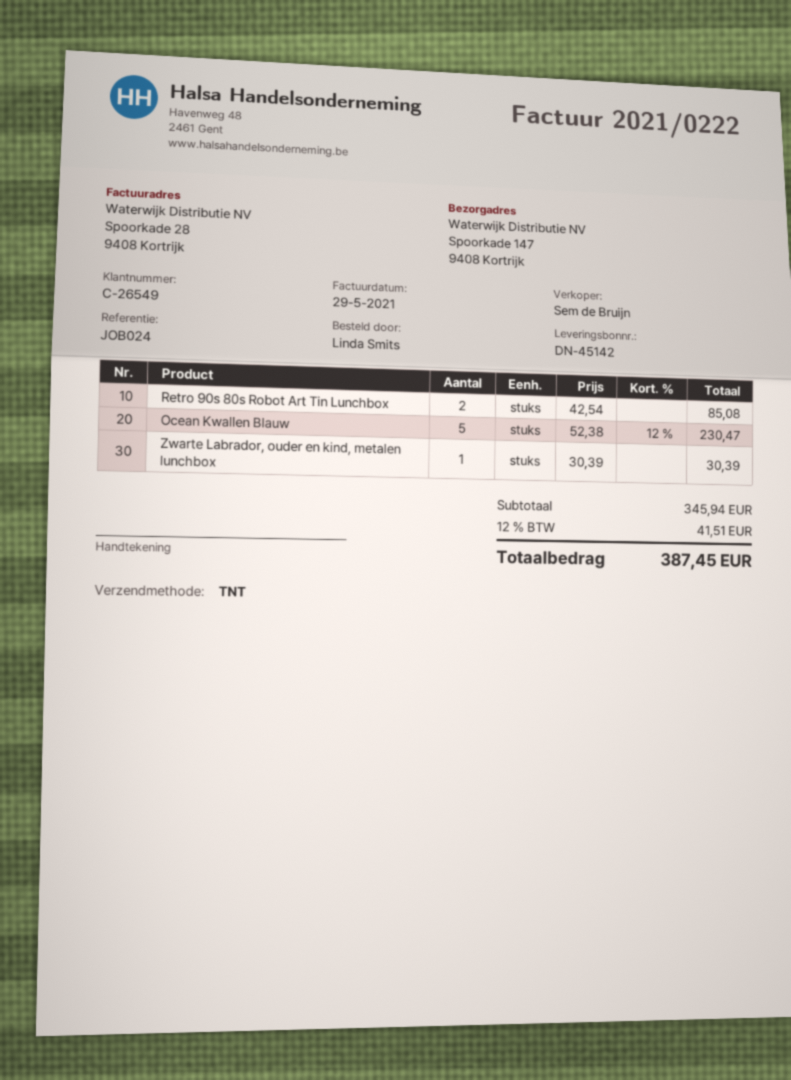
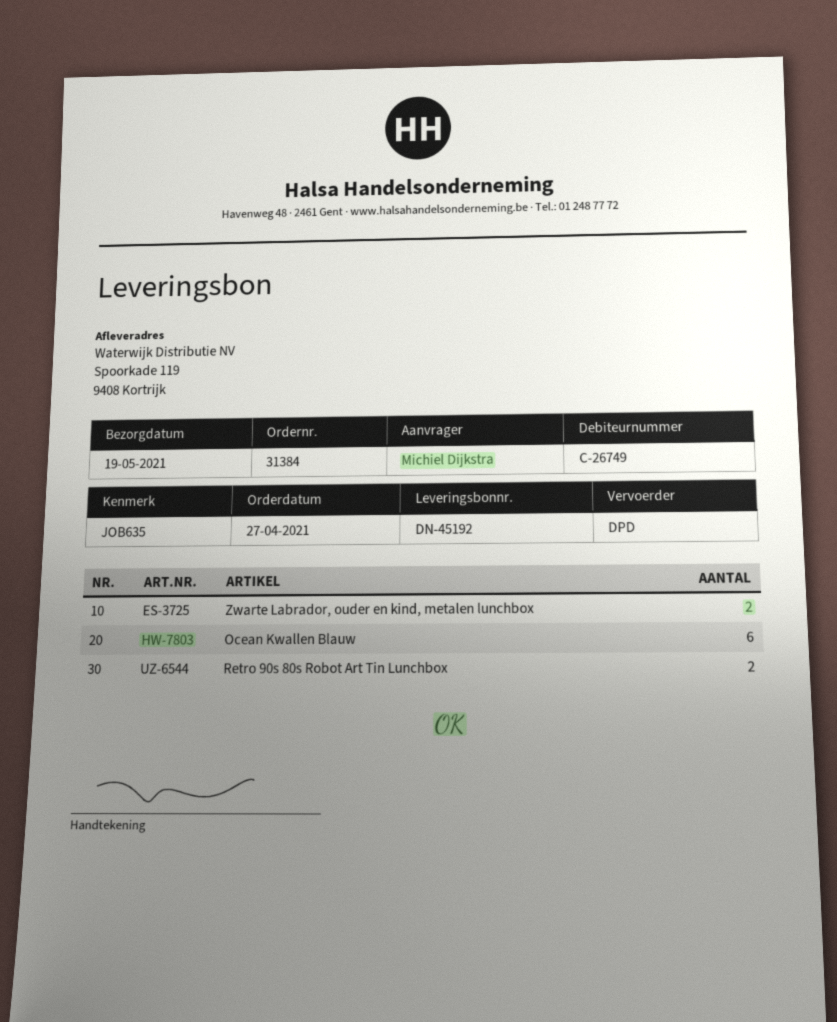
delivery note number: DN-45142 -> DN-45192
customer number: C-26549 -> C-26749
reference: JOB024 -> JOB635
ordered by: Linda Smits -> Michiel Dijkstra
shipping method: TNT -> DPD
ship to: Spoorkade 147, 9408 Kortrijk -> Spoorkade 119, 9408 Kortrijk
Ocean Kwallen Blauw: 5 -> 6
Zwarte Labrador, ouder en kind, metalen lunchbox: 1 -> 2

